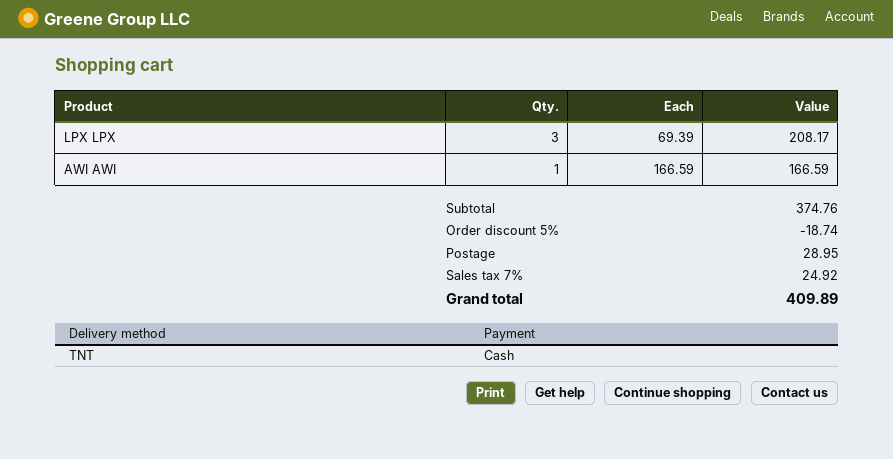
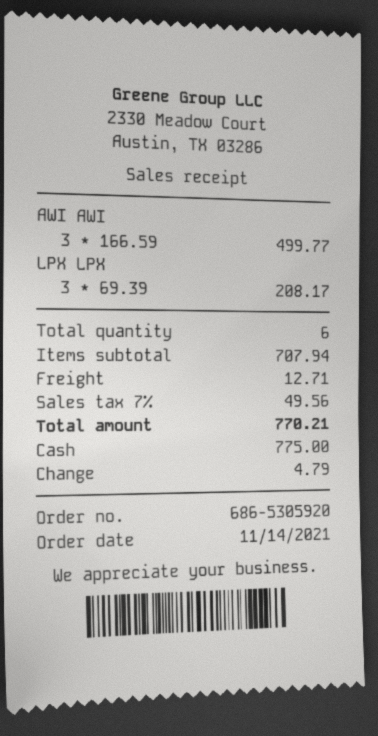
AWI AWI: 1 x 166.59 = 166.59 -> 3 x 166.59 = 499.77
subtotal: 374.76 -> 707.94
discount: 5% = 18.74 -> none
shipping: 28.95 -> 12.71
tax: 7% = 24.92 -> 7% = 49.56
total: 409.89 -> 770.21

